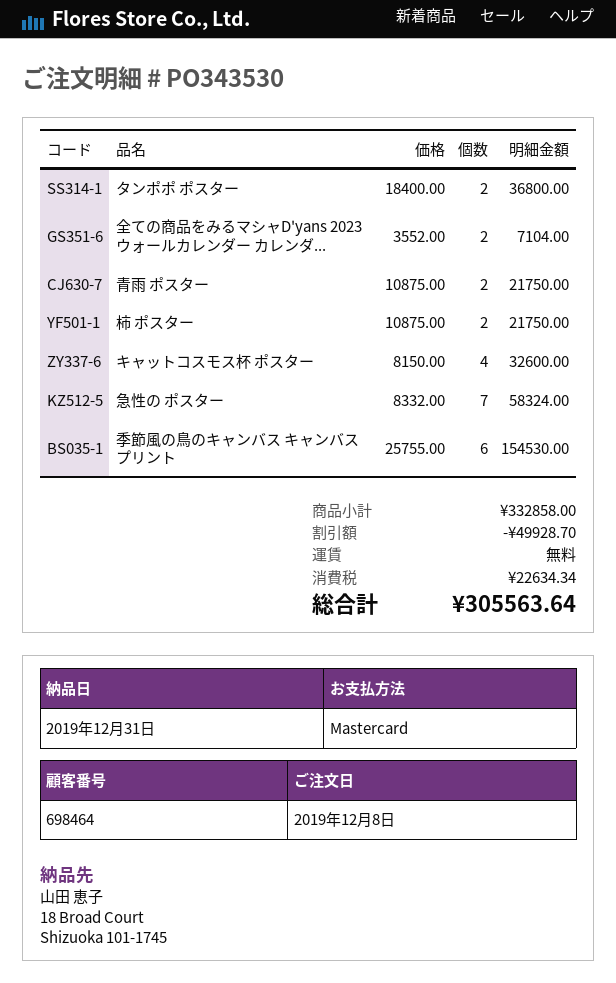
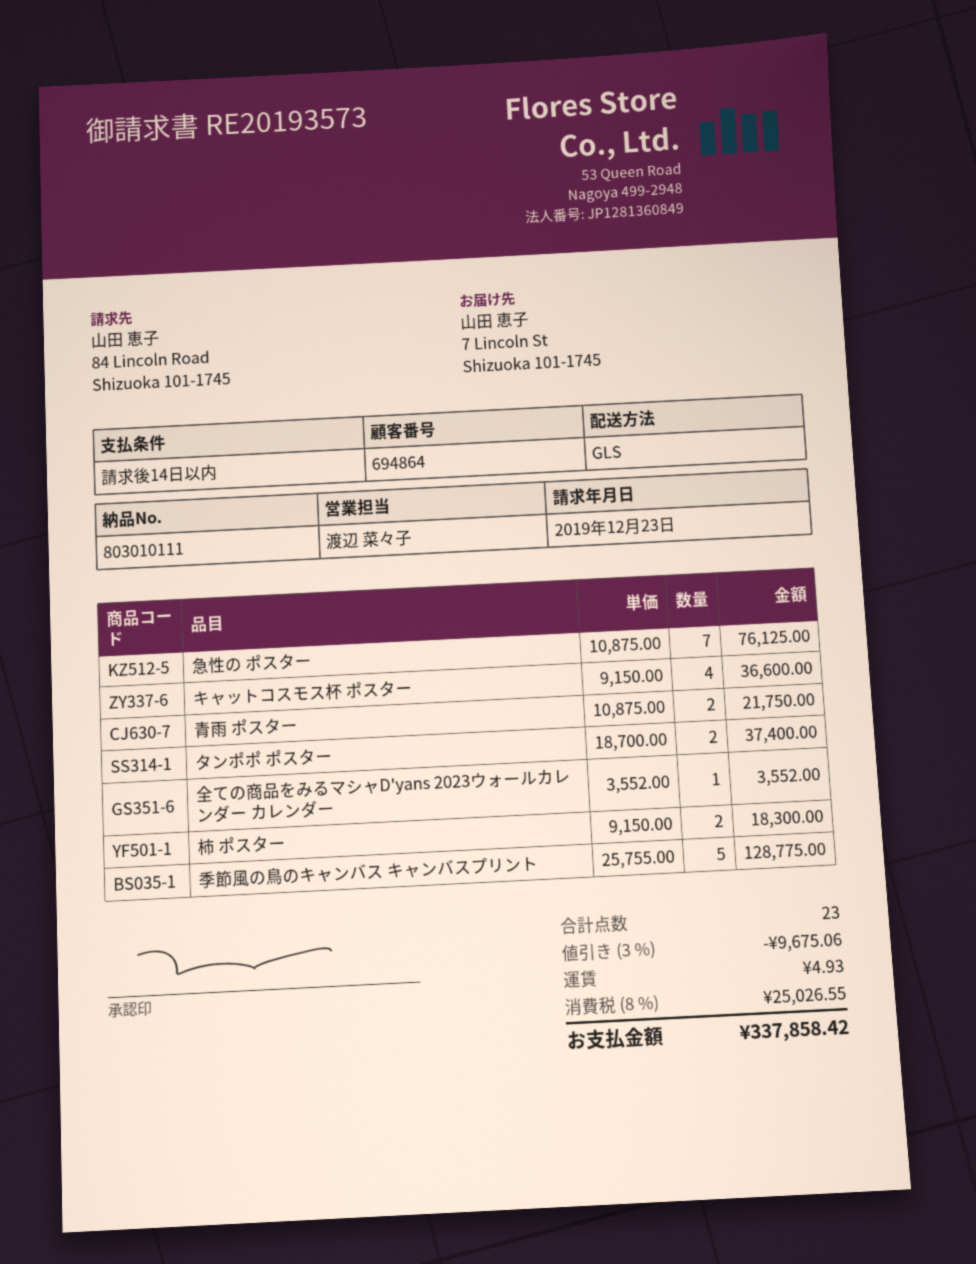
customer number: 698464 -> 694864
ship to: 18 Broad Court, Shizuoka 101-1745 -> 7 Lincoln St, Shizuoka 101-1745
タンポポ ポスター: 2 x 18400.00 = 36800.00 -> 2 x 18700.00 = 37400.00
全ての商品をみるマシャD'yans 2023ウォールカレンダー カレンダ...: 2 x 3552.00 = 7104.00 -> 1 x 3552.00 = 3552.00
柿 ポスター: 2 x 10875.00 = 21750.00 -> 2 x 9150.00 = 18300.00
キャットコスモス杯 ポスター: 4 x 8150.00 = 32600.00 -> 4 x 9150.00 = 36600.00
急性の ポスター: 7 x 8332.00 = 58324.00 -> 7 x 10875.00 = 76125.00
季節風の鳥のキャンバス キャンバスプリント: 6 x 25755.00 = 154530.00 -> 5 x 25755.00 = 128775.00
discount: 49928.70 -> 9675.06
shipping: 0.00 -> 4.93
tax: 22634.34 -> 25026.55
total: 305563.64 -> 337858.42

